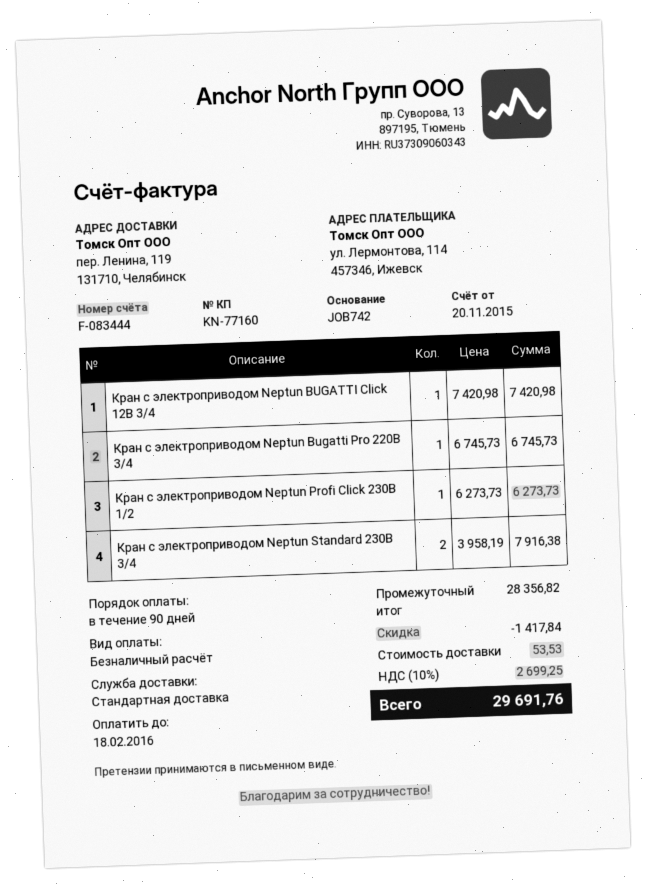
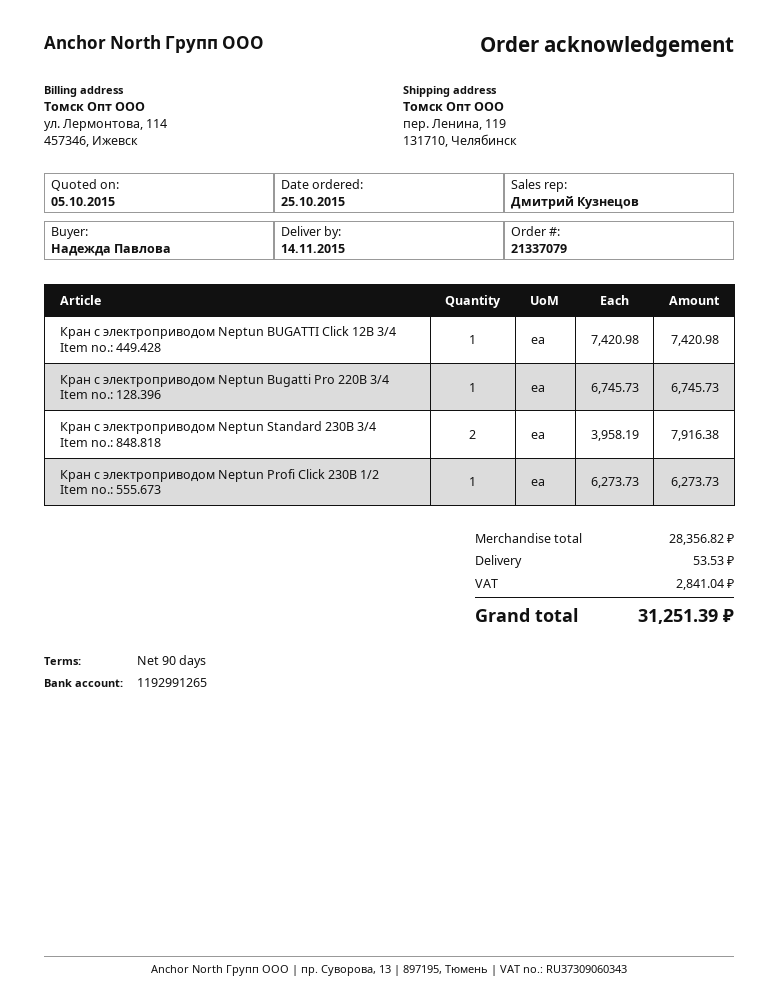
discount: 1417.84 -> none
tax: 2699.25 -> 2841.04
total: 29691.76 -> 31251.39

